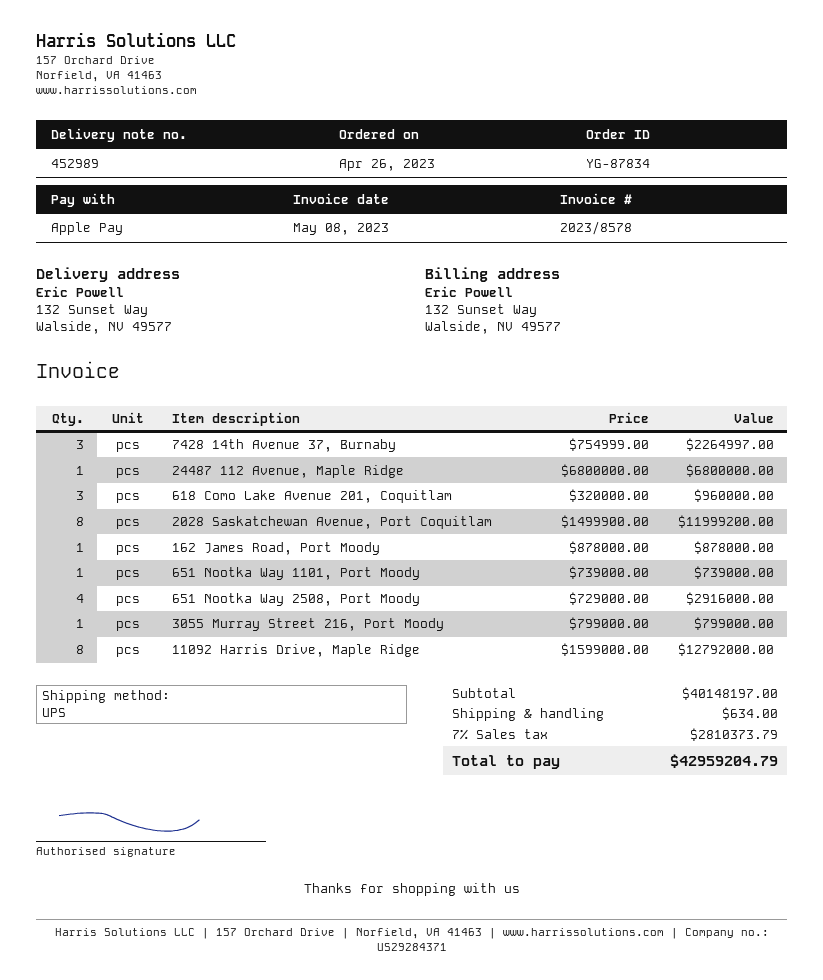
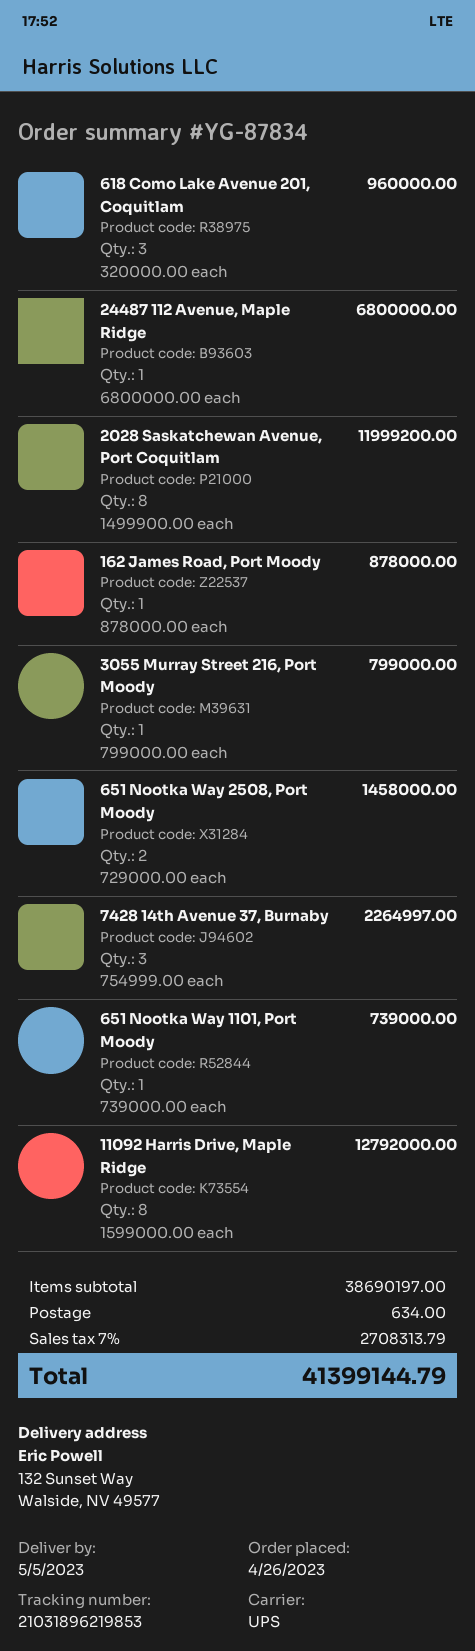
651 Nootka Way 2508, Port Moody: 4 x 729000.00 = 2916000.00 -> 2 x 729000.00 = 1458000.00
subtotal: 40148197.00 -> 38690197.00
tax: 7% = 2810373.79 -> 7% = 2708313.79
total: 42959204.79 -> 41399144.79

